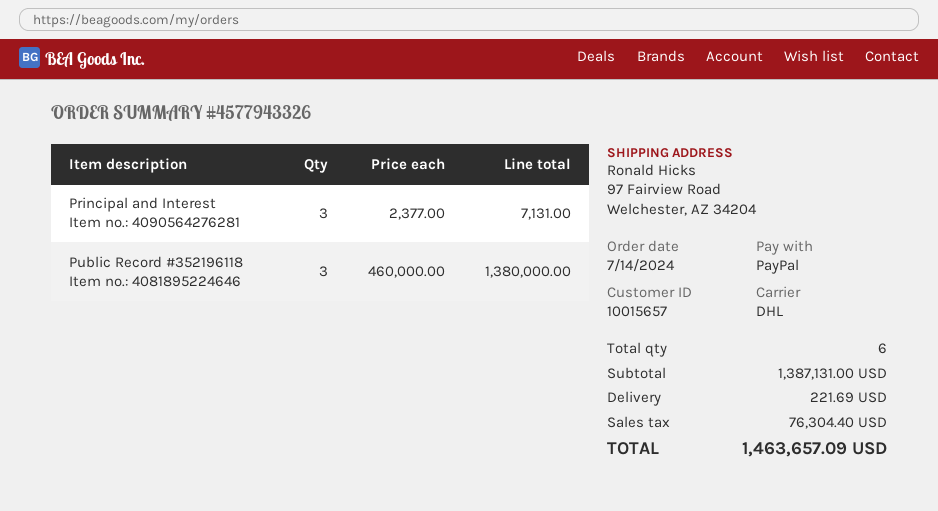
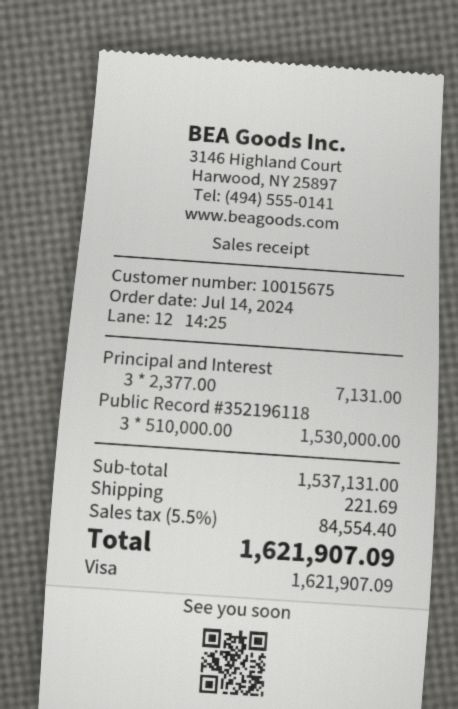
customer number: 10015657 -> 10015675
payment method: PayPal -> Visa
Public Record #352196118: 3 x 460000.00 = 1380000.00 -> 3 x 510000.00 = 1530000.00
subtotal: 1387131.00 -> 1537131.00
tax: 76304.40 -> 84554.40
total: 1463657.09 -> 1621907.09

